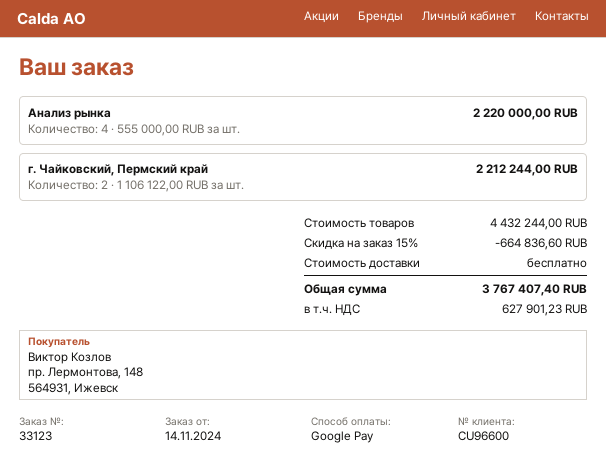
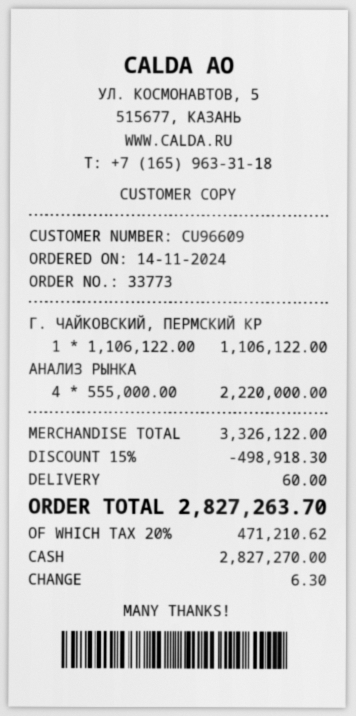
order number: 33123 -> 33773
customer number: CU96600 -> CU96609
payment method: Google Pay -> cash
г. Чайковский, Пермский край: 2 x 1106122.00 = 2212244.00 -> 1 x 1106122.00 = 1106122.00
subtotal: 4432244.00 -> 3326122.00
discount: 15% = 664836.60 -> 15% = 498918.30
shipping: 0.00 -> 60.00
tax: 627901.23 -> 471210.62
total: 3767407.40 -> 2827263.70

